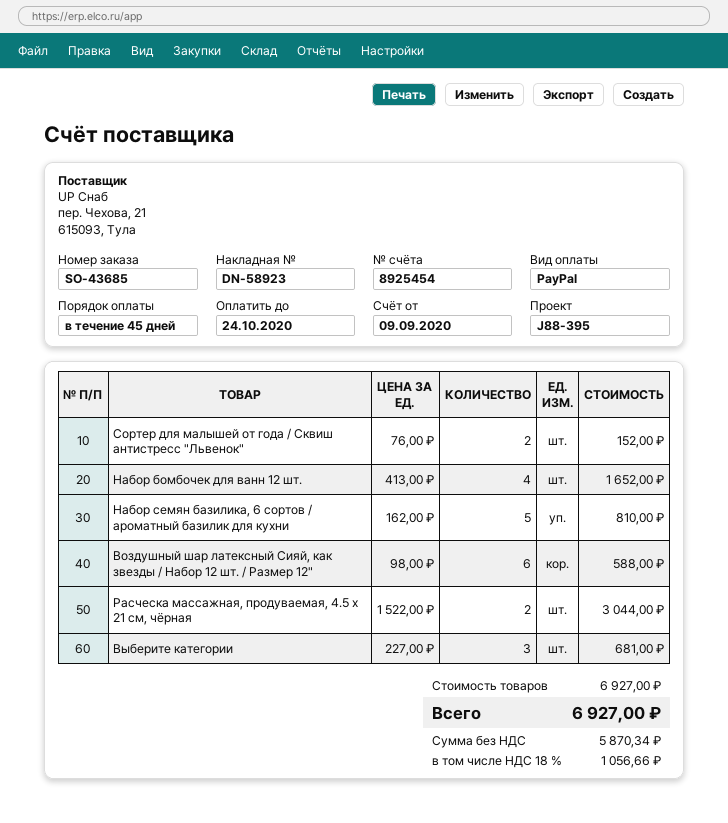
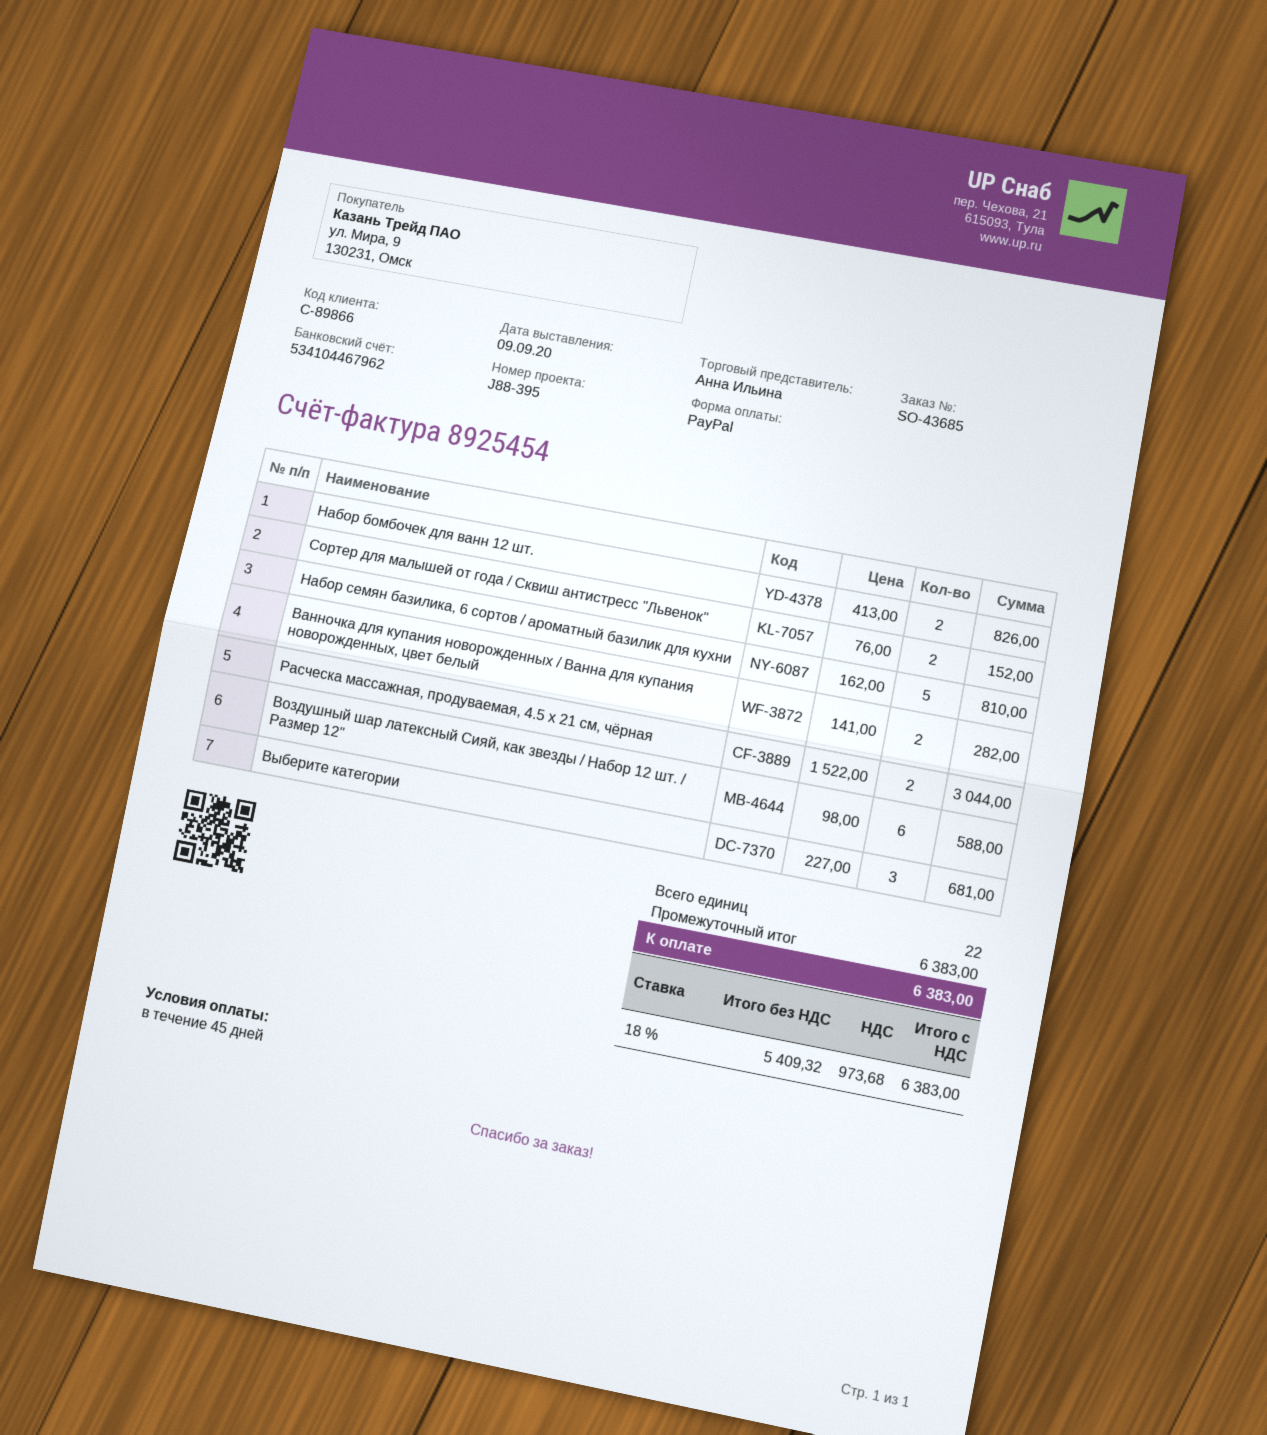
Набор бомбочек для ванн 12 шт.: 4 x 413.00 = 1652.00 -> 2 x 413.00 = 826.00
Ванночка для купания новорожденных / Ванна для купания новорожденных, цвет белый: none -> 2 x 141.00 = 282.00
subtotal: 6927.00 -> 6383.00
net: 5870.34 -> 5409.32
tax: 18% = 1056.66 -> 18% = 973.68
total: 6927.00 -> 6383.00

